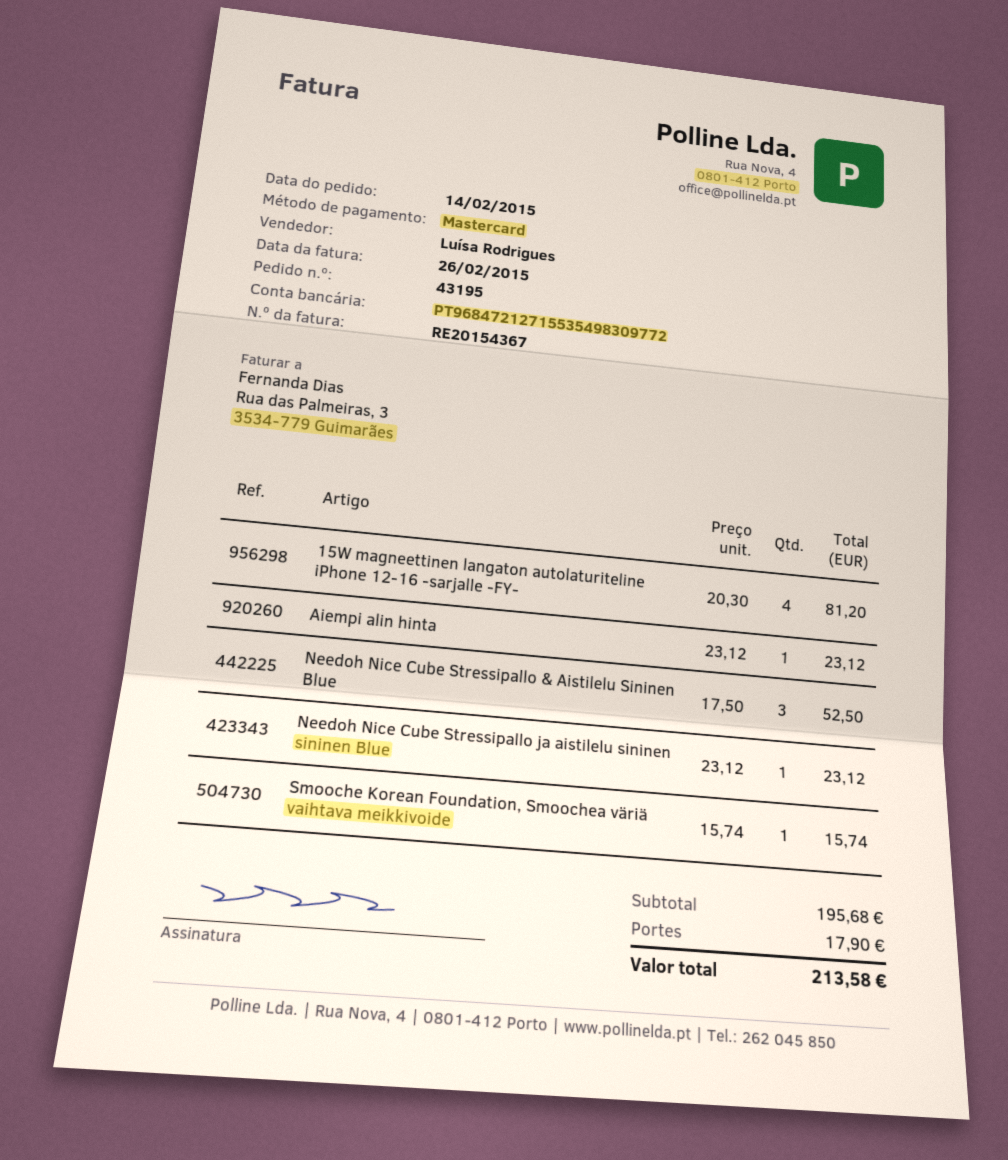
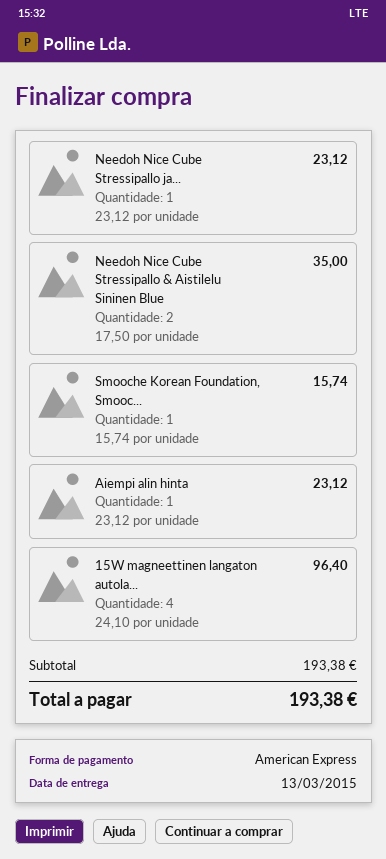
payment method: Mastercard -> American Express
15W magneettinen langaton autolaturiteline iPhone 12-16 -sarjalle -FY-: 4 x 20.30 = 81.20 -> 4 x 24.10 = 96.40
Needoh Nice Cube Stressipallo & Aistilelu Sininen Blue: 3 x 17.50 = 52.50 -> 2 x 17.50 = 35.00
subtotal: 195.68 -> 193.38
shipping: 17.90 -> none
total: 213.58 -> 193.38

